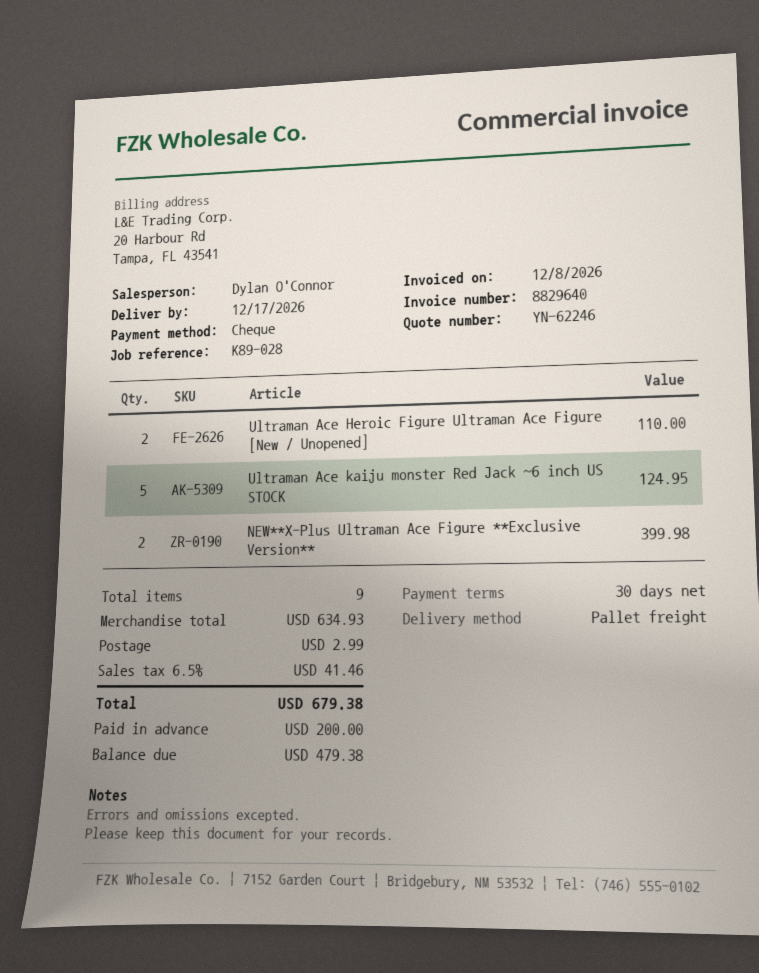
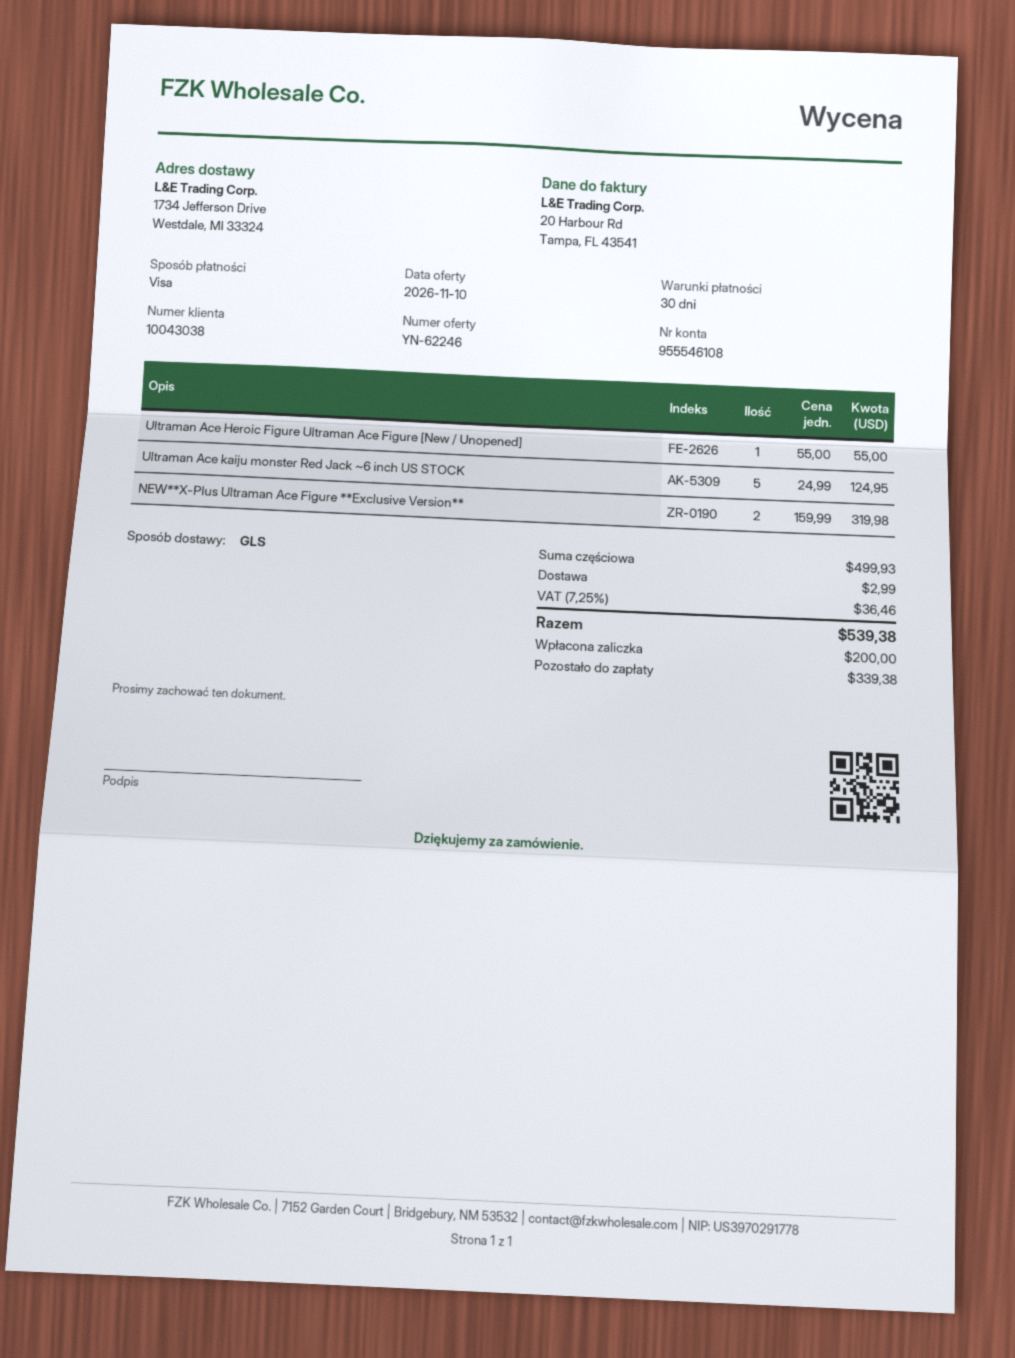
payment method: cheque -> Visa
shipping method: pallet freight -> GLS
Ultraman Ace Heroic Figure Ultraman Ace Figure [New / Unopened]: 2 for 110.00 -> 1 for 55.00
NEW**X-Plus Ultraman Ace Figure **Exclusive Version**: 2 for 399.98 -> 2 for 319.98
subtotal: 634.93 -> 499.93
tax: 6.5% = 41.46 -> 7.25% = 36.46
total: 679.38 -> 539.38
balance: 479.38 -> 339.38

